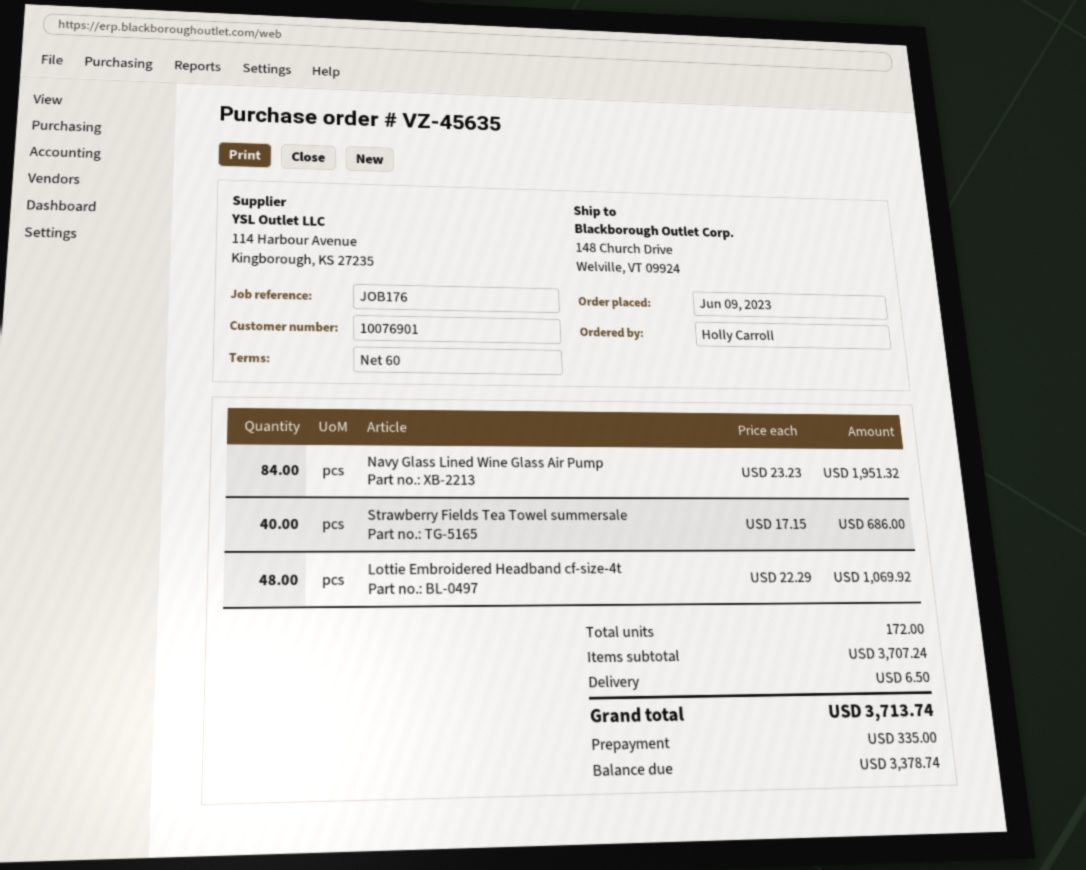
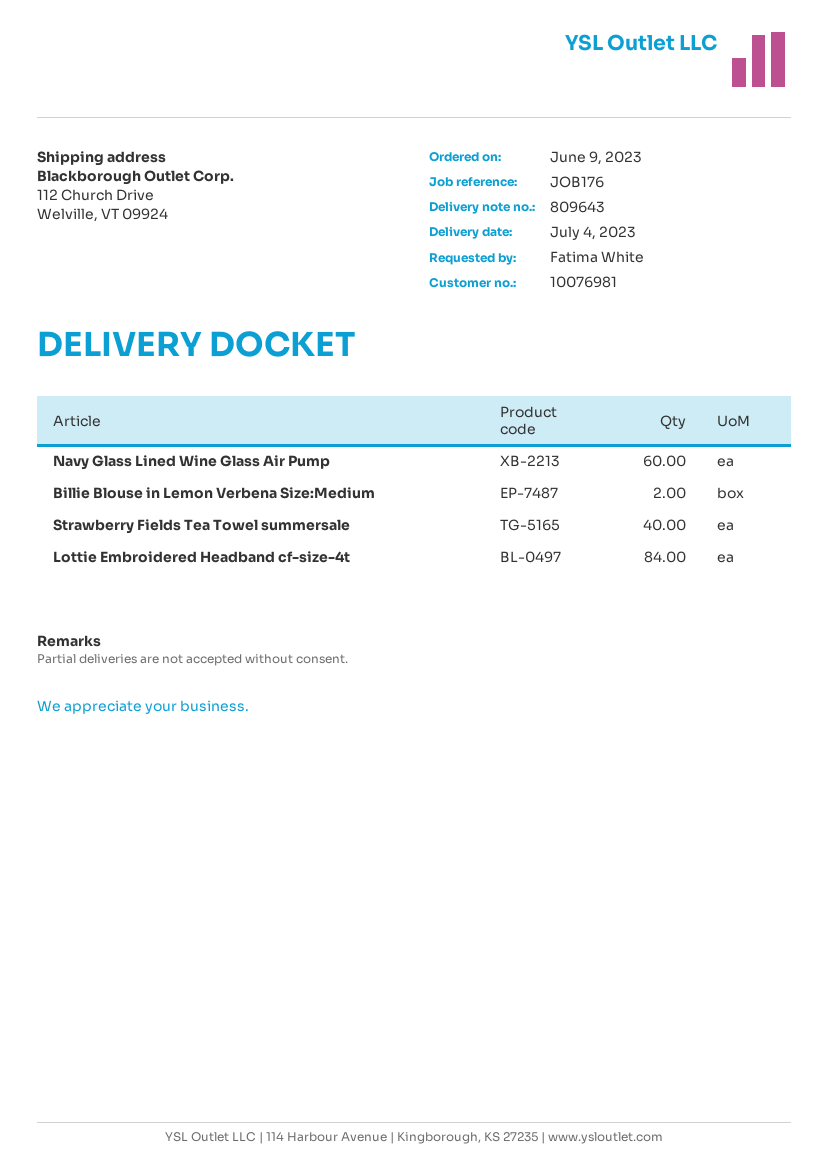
customer number: 10076901 -> 10076981
ordered by: Holly Carroll -> Fatima White
ship to: 148 Church Drive, Welville, VT 09924 -> 112 Church Drive, Welville, VT 09924
Navy Glass Lined Wine Glass Air Pump: 84 -> 60
Lottie Embroidered Headband cf-size-4t: 48 -> 84
Billie Blouse in Lemon Verbena Size:Medium: none -> 2

